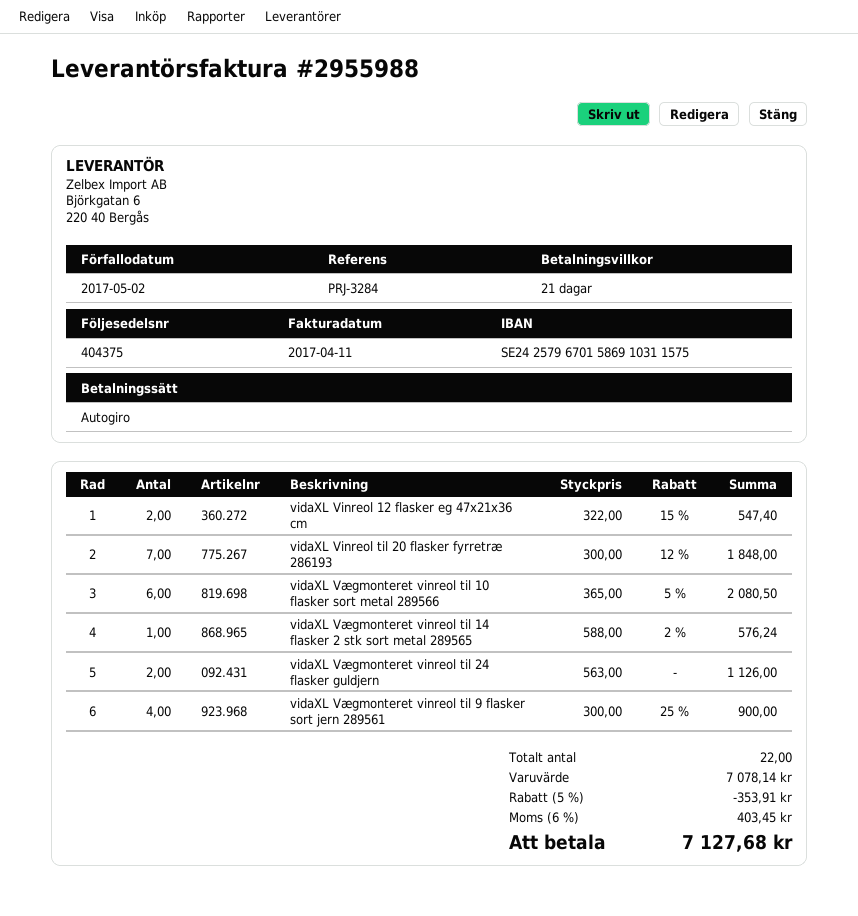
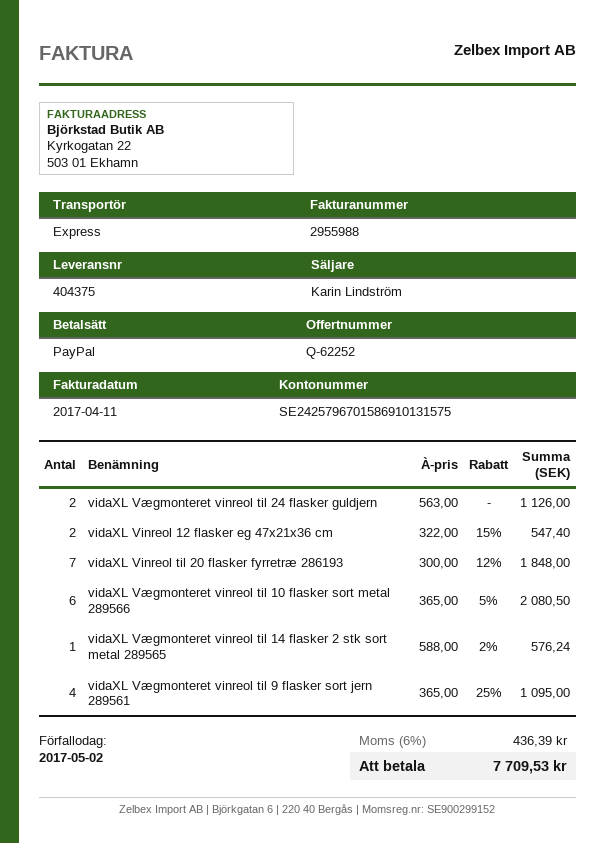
payment method: direct debit -> PayPal
bank account: SE2425796701586910311575 -> SE2425796701586910131575
vidaXL Vægmonteret vinreol til 9 flasker sort jern 289561: 4 x 300.00 - 25% = 900.00 -> 4 x 365.00 - 25% = 1095.00
discount: 5% = 353.91 -> none
tax: 6% = 403.45 -> 6% = 436.39
total: 7127.68 -> 7709.53

